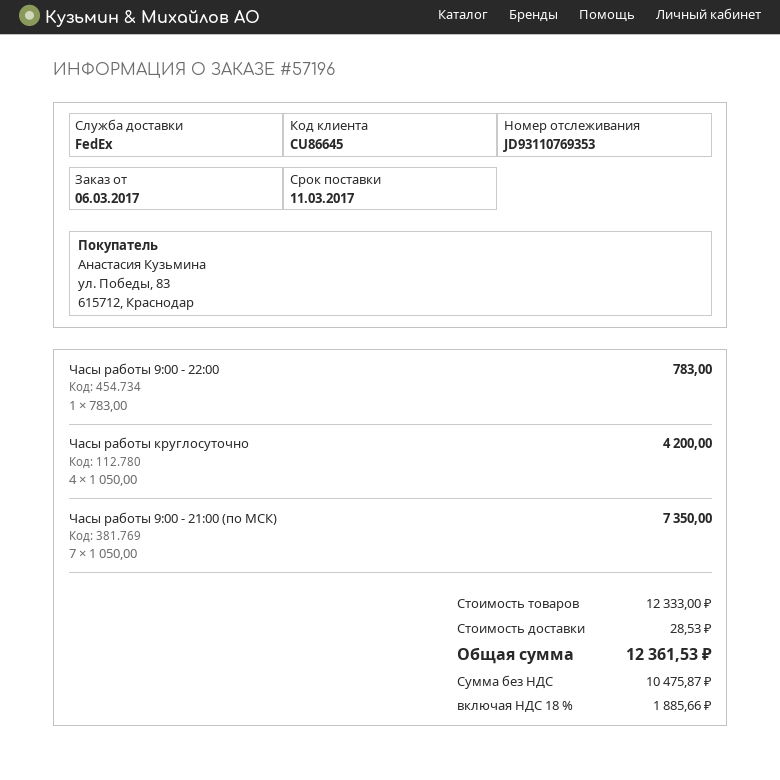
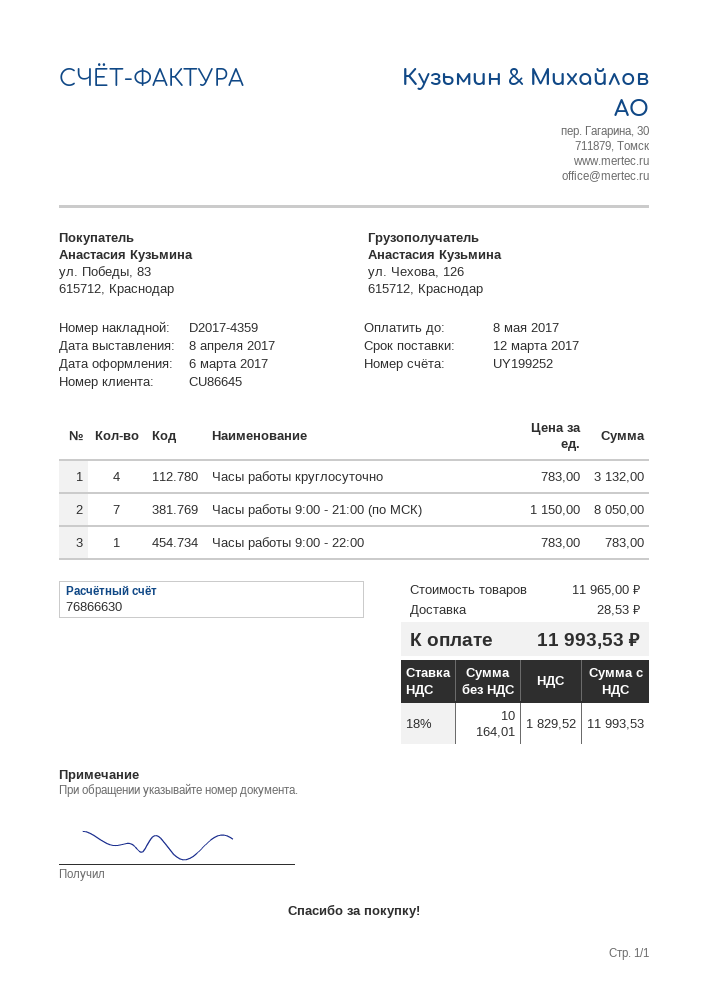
delivery date: 2017-03-11 -> 2017-03-12
Часы работы круглосуточно: 4 x 1050.00 = 4200.00 -> 4 x 783.00 = 3132.00
Часы работы 9:00 - 21:00 (по МСК): 7 x 1050.00 = 7350.00 -> 7 x 1150.00 = 8050.00
subtotal: 12333.00 -> 11965.00
net: 10475.87 -> 10164.01
tax: 18% = 1885.66 -> 18% = 1829.52
total: 12361.53 -> 11993.53

